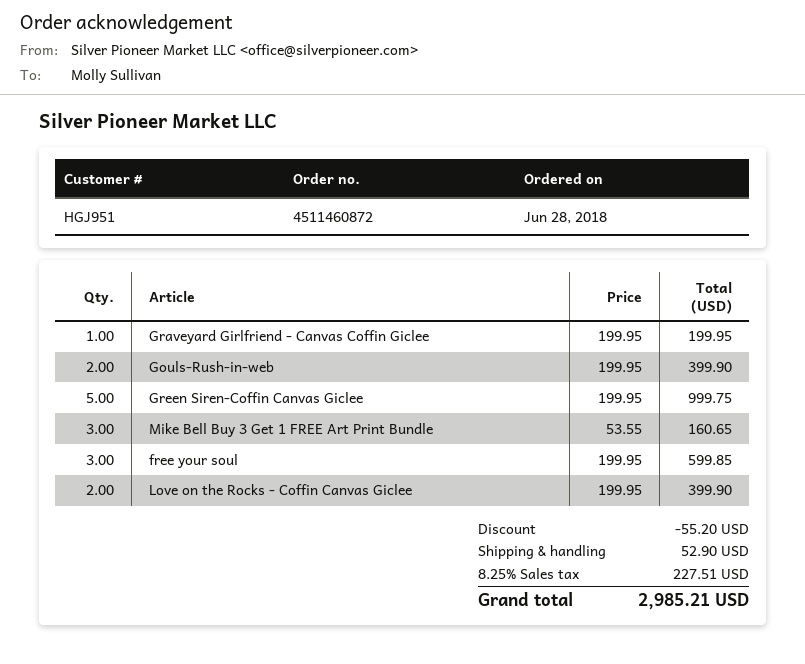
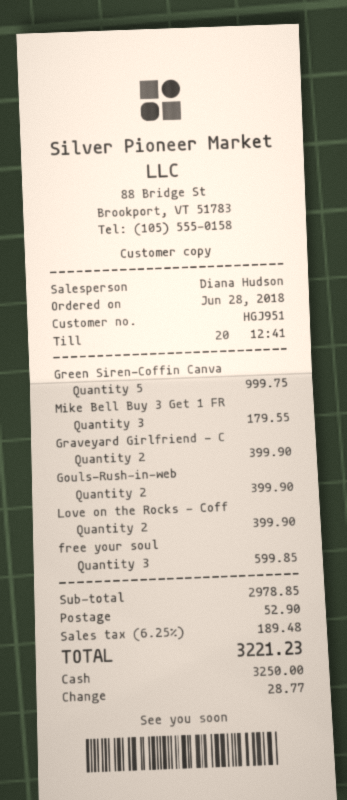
Graveyard Girlfriend - Canvas Coffin Giclee: 1 for 199.95 -> 2 for 399.90
Mike Bell Buy 3 Get 1 FREE Art Print Bundle: 3 for 160.65 -> 3 for 179.55
discount: 55.20 -> none
tax: 8.25% = 227.51 -> 6.25% = 189.48
total: 2985.21 -> 3221.23

